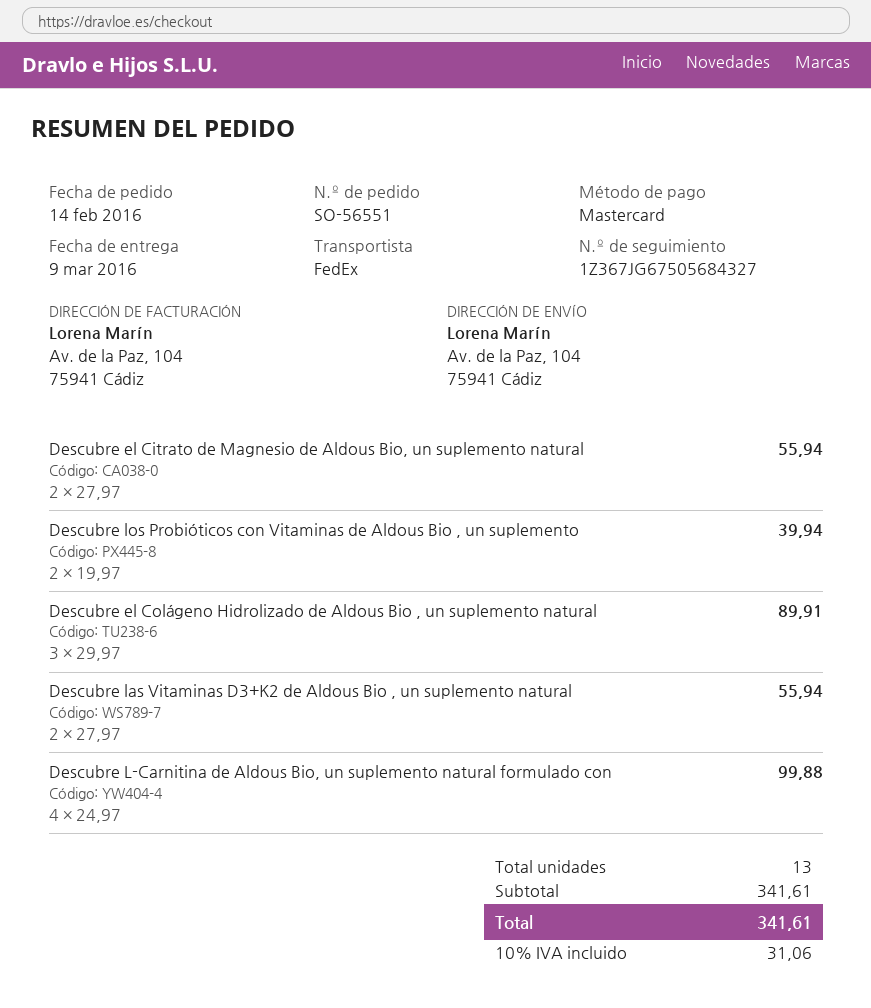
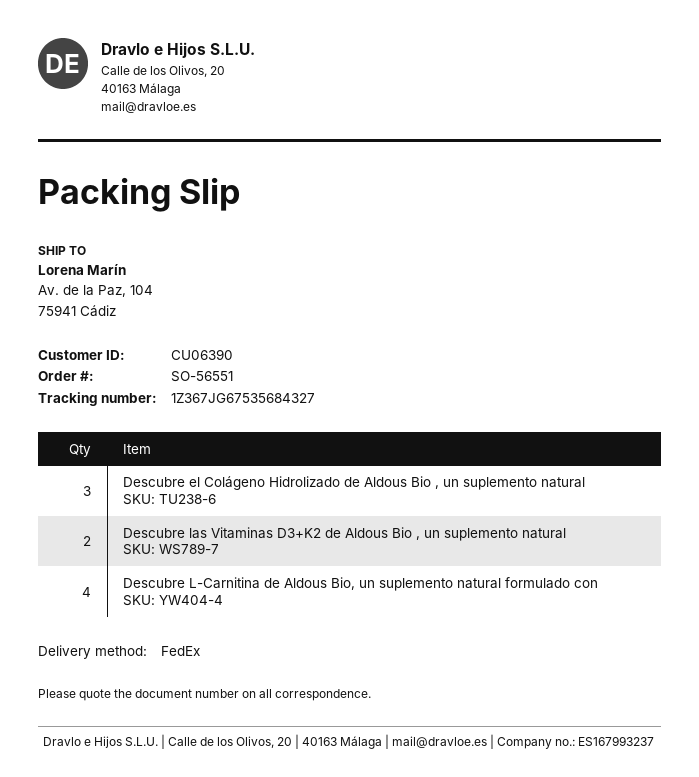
tracking number: 1Z367JG67505684327 -> 1Z367JG67535684327
Descubre el Citrato de Magnesio de Aldous Bio, un suplemento natural: 2 -> none
Descubre los Probióticos con Vitaminas de Aldous Bio , un suplemento: 2 -> none

